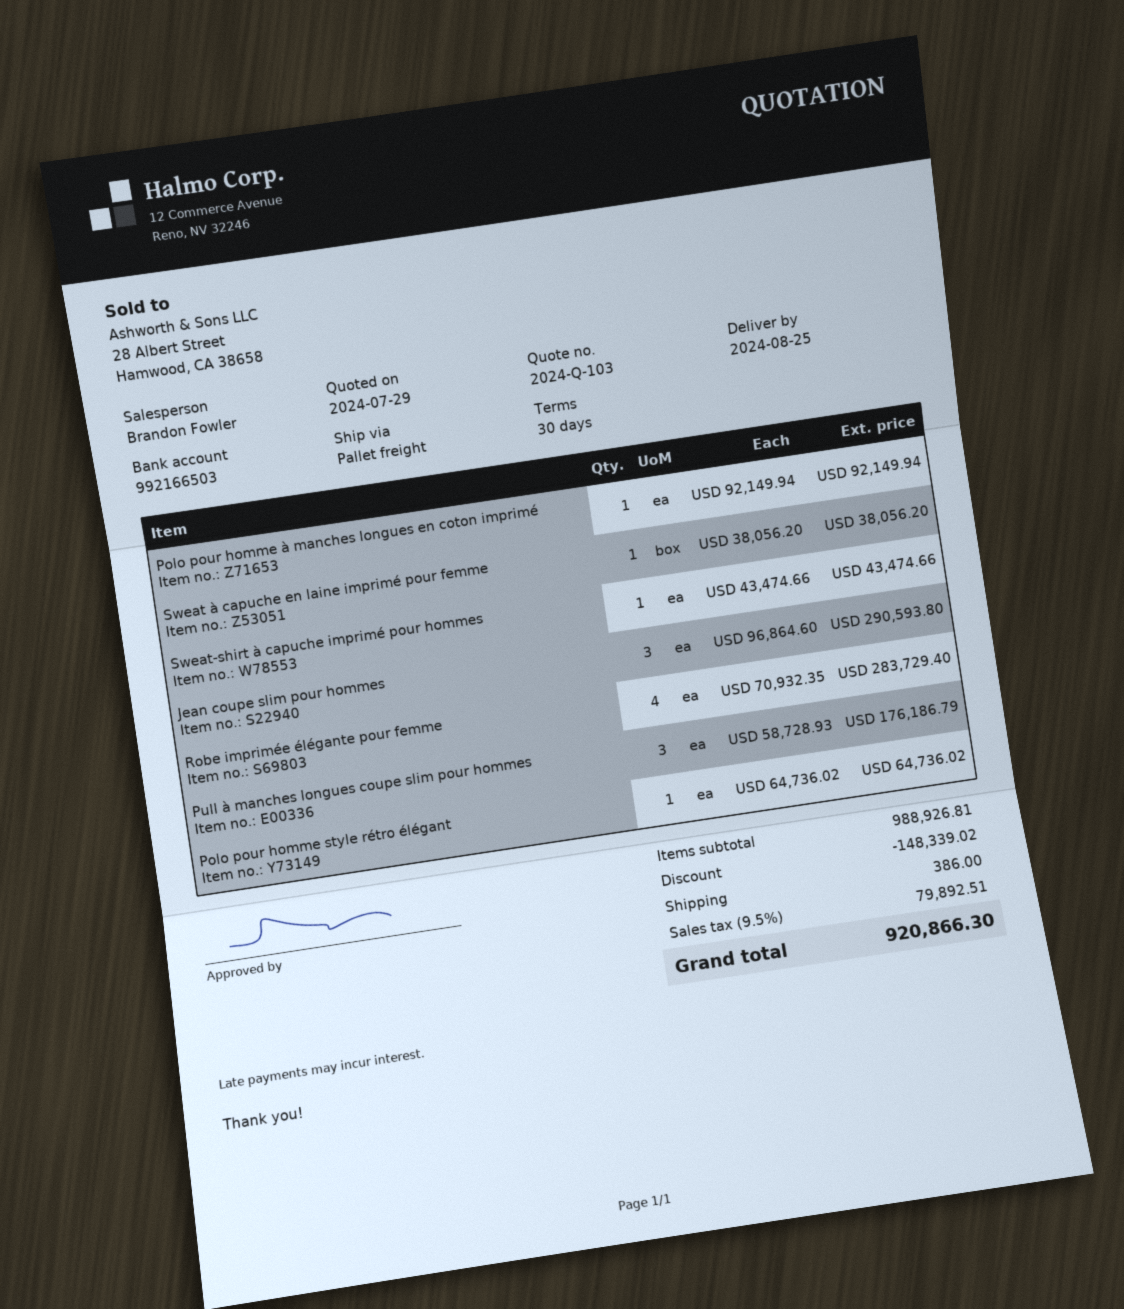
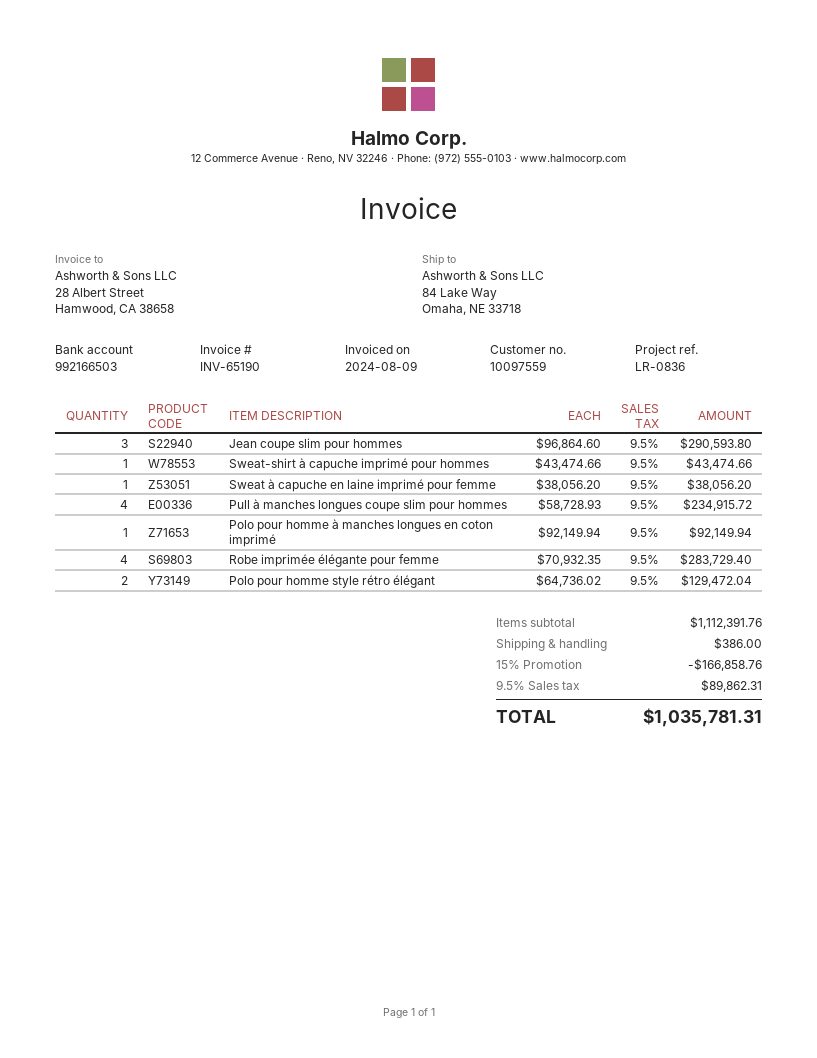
Pull à manches longues coupe slim pour hommes: 3 x 58728.93 = 176186.79 -> 4 x 58728.93 = 234915.72
Polo pour homme style rétro élégant: 1 x 64736.02 = 64736.02 -> 2 x 64736.02 = 129472.04
subtotal: 988926.81 -> 1112391.76
discount: 148339.02 -> 166858.76
tax: 9.5% = 79892.51 -> 9.5% = 89862.31
total: 920866.30 -> 1035781.31

